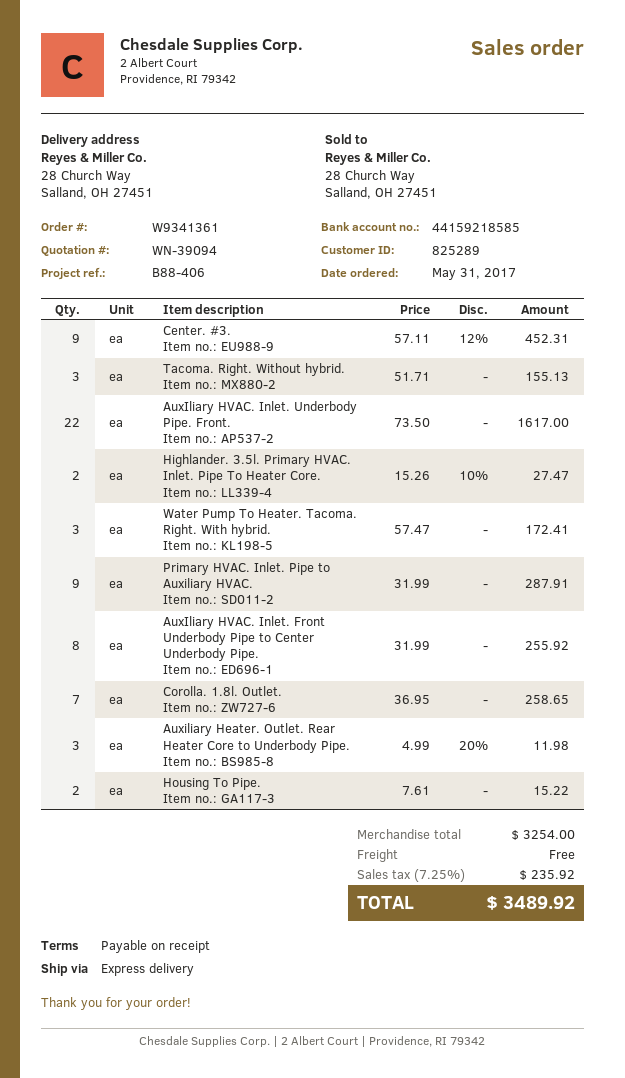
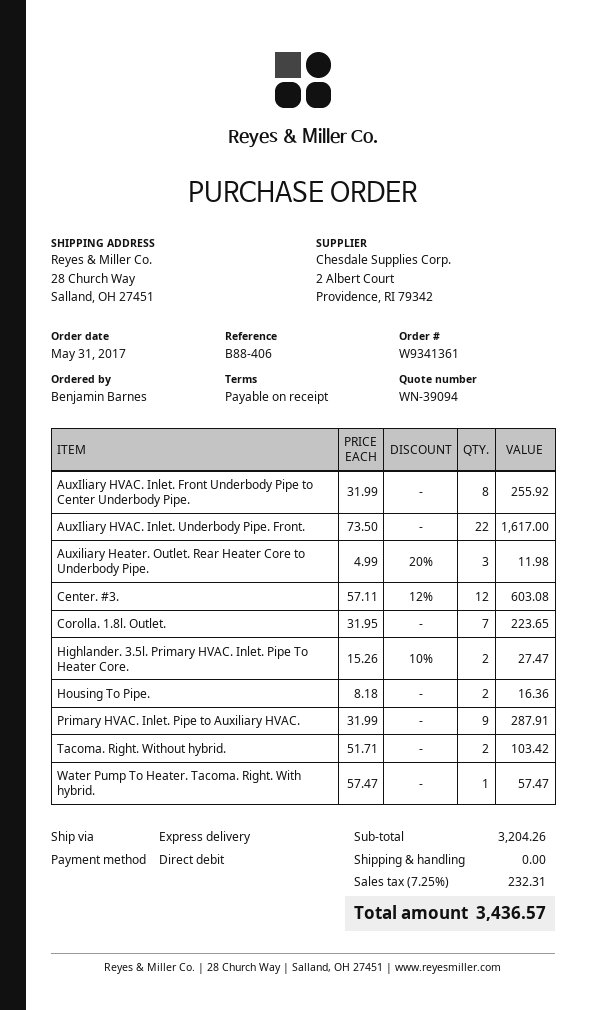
Center. #3.: 9 x 57.11 - 12% = 452.31 -> 12 x 57.11 - 12% = 603.08
Tacoma. Right. Without hybrid.: 3 x 51.71 = 155.13 -> 2 x 51.71 = 103.42
Water Pump To Heater. Tacoma. Right. With hybrid.: 3 x 57.47 = 172.41 -> 1 x 57.47 = 57.47
Corolla. 1.8l. Outlet.: 7 x 36.95 = 258.65 -> 7 x 31.95 = 223.65
Housing To Pipe.: 2 x 7.61 = 15.22 -> 2 x 8.18 = 16.36
subtotal: 3254.00 -> 3204.26
tax: 7.25% = 235.92 -> 7.25% = 232.31
total: 3489.92 -> 3436.57

